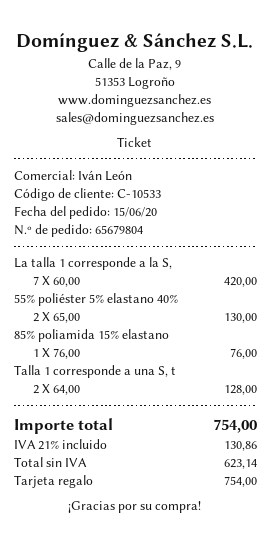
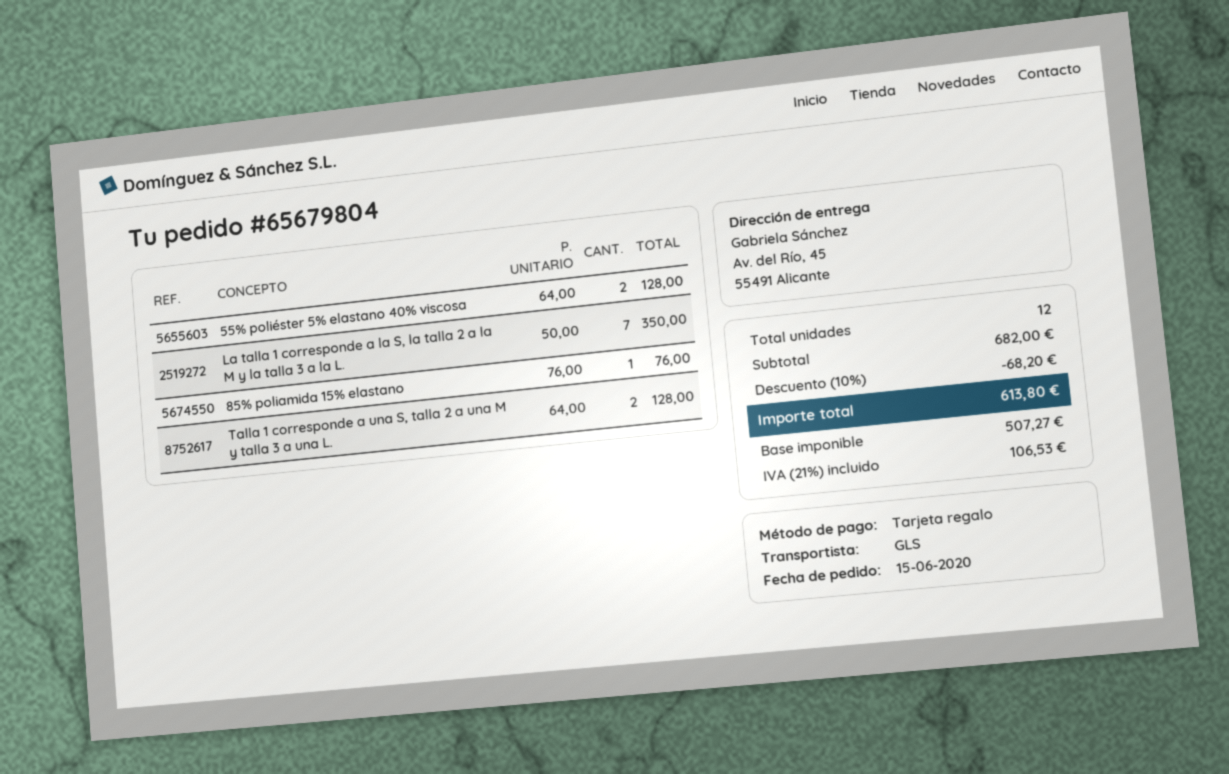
La talla 1 corresponde a la S,: 7 x 60.00 = 420.00 -> 7 x 50.00 = 350.00
55% poliéster 5% elastano 40%: 2 x 65.00 = 130.00 -> 2 x 64.00 = 128.00
discount: none -> 10% = 68.20
net: 623.14 -> 507.27
tax: 21% = 130.86 -> 21% = 106.53
total: 754.00 -> 613.80

